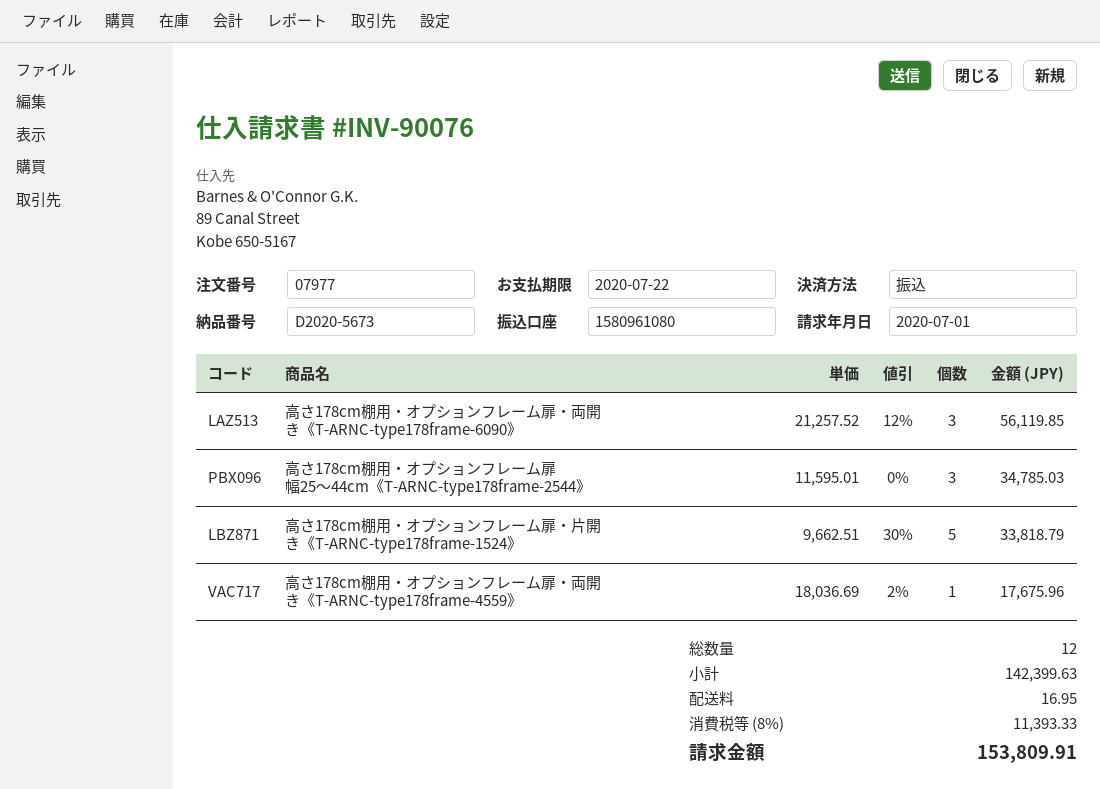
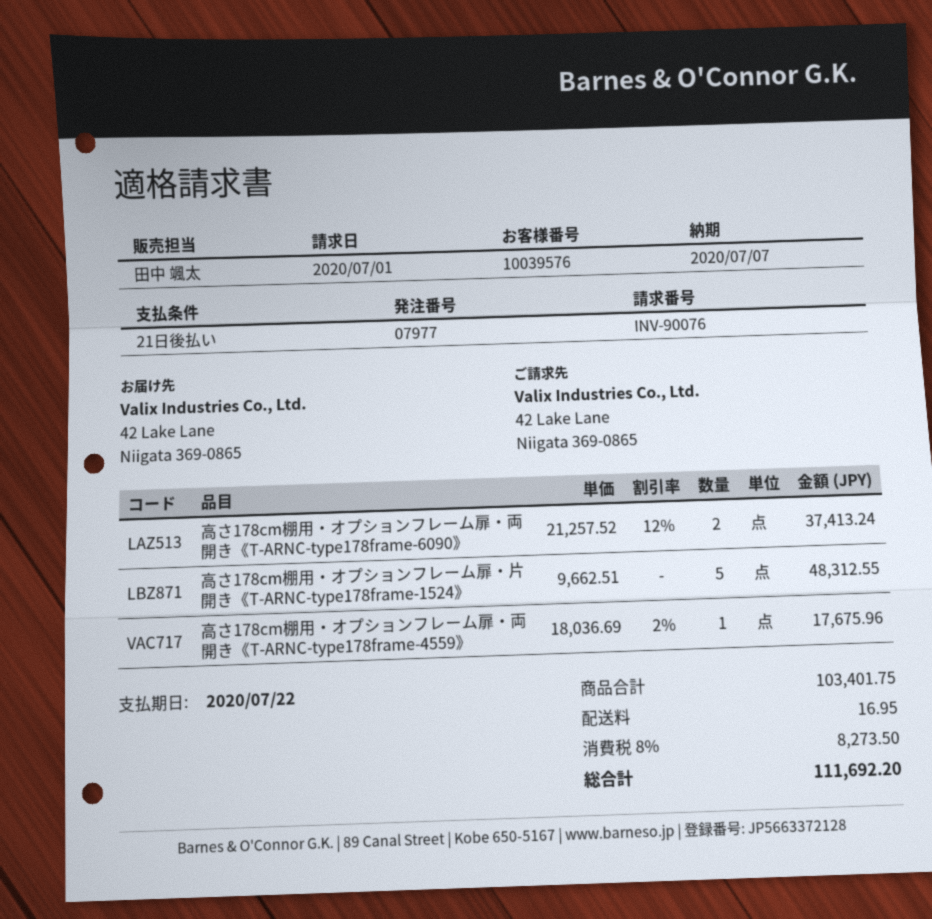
高さ178cm棚用・オプションフレーム扉・両開き《T-ARNC-type178frame-6090》: 3 x 21257.52 - 12% = 56119.85 -> 2 x 21257.52 - 12% = 37413.24
高さ178cm棚用・オプションフレーム扉幅25〜44cm《T-ARNC-type178frame-2544》: 3 x 11595.01 = 34785.03 -> none
高さ178cm棚用・オプションフレーム扉・片開き《T-ARNC-type178frame-1524》: 5 x 9662.51 - 30% = 33818.79 -> 5 x 9662.51 = 48312.55
subtotal: 142399.63 -> 103401.75
tax: 8% = 11393.33 -> 8% = 8273.50
total: 153809.91 -> 111692.20

